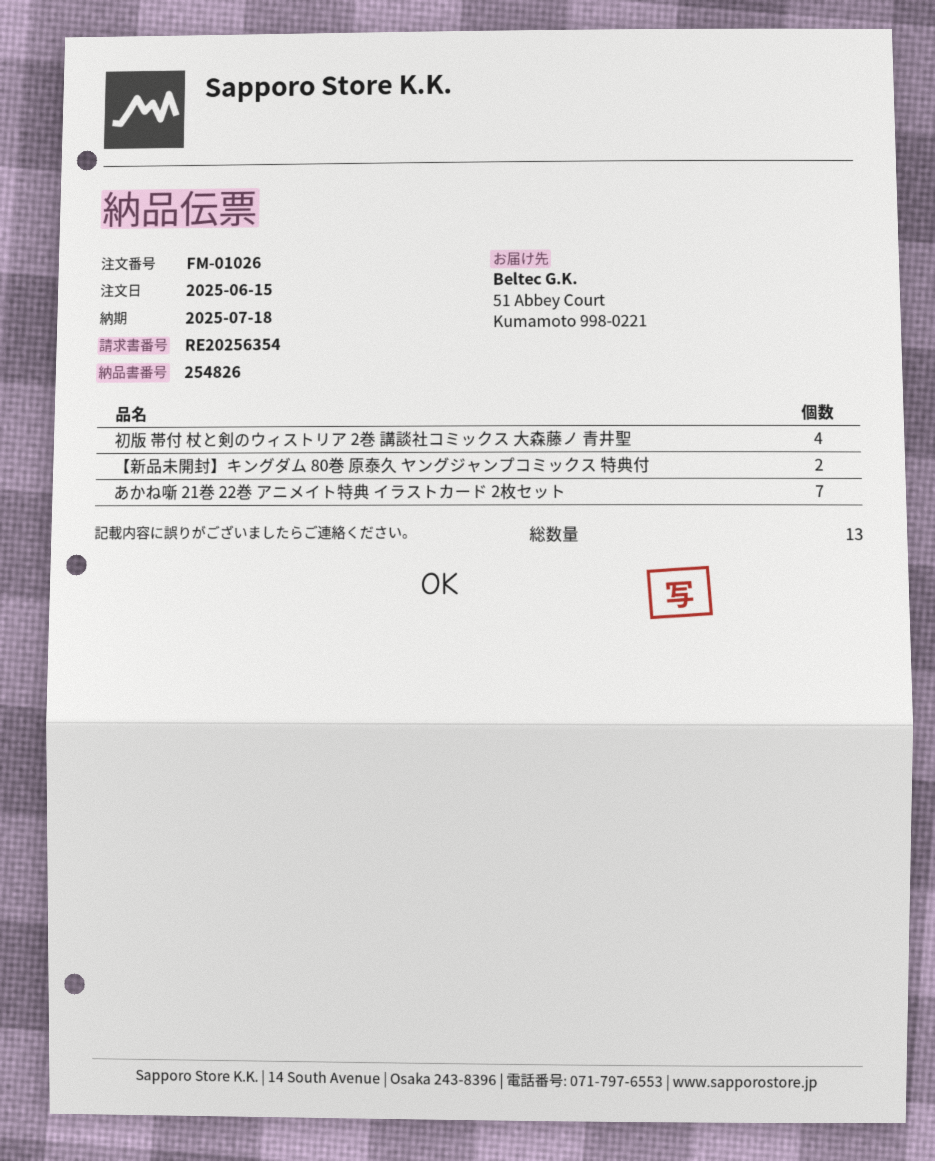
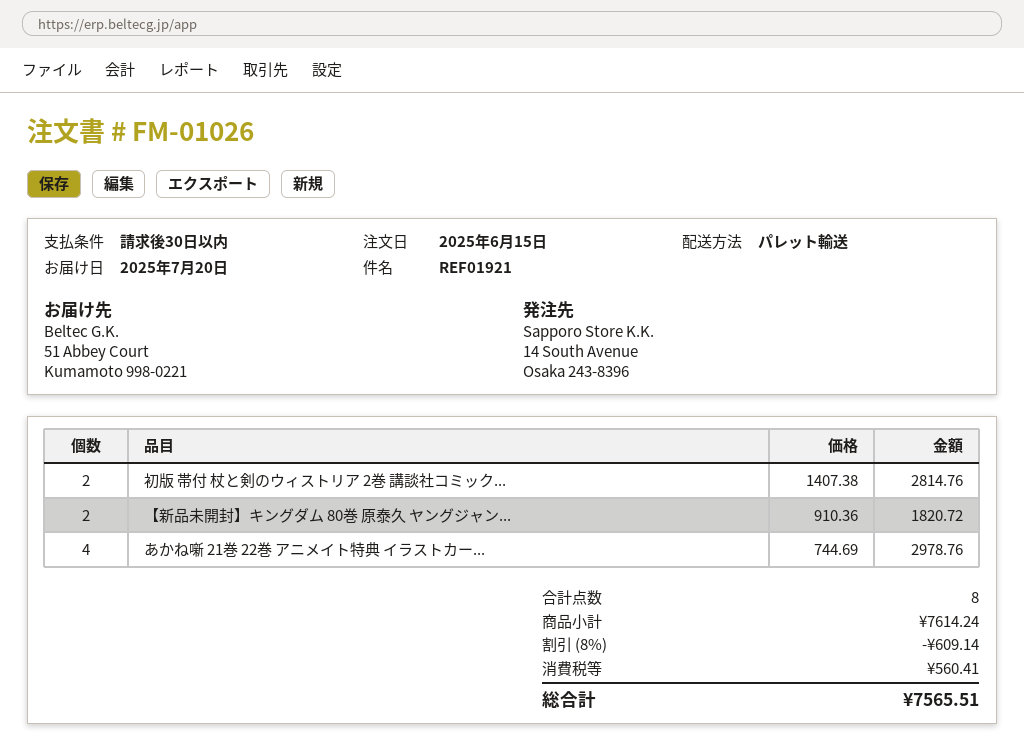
delivery date: 2025-07-18 -> 2025-07-20
初版 帯付 杖と剣のウィストリア 2巻 講談社コミックス 大森藤ノ 青井聖: 4 -> 2
あかね噺 21巻 22巻 アニメイト特典 イラストカード 2枚セット: 7 -> 4
total quantity: 13 -> 8

